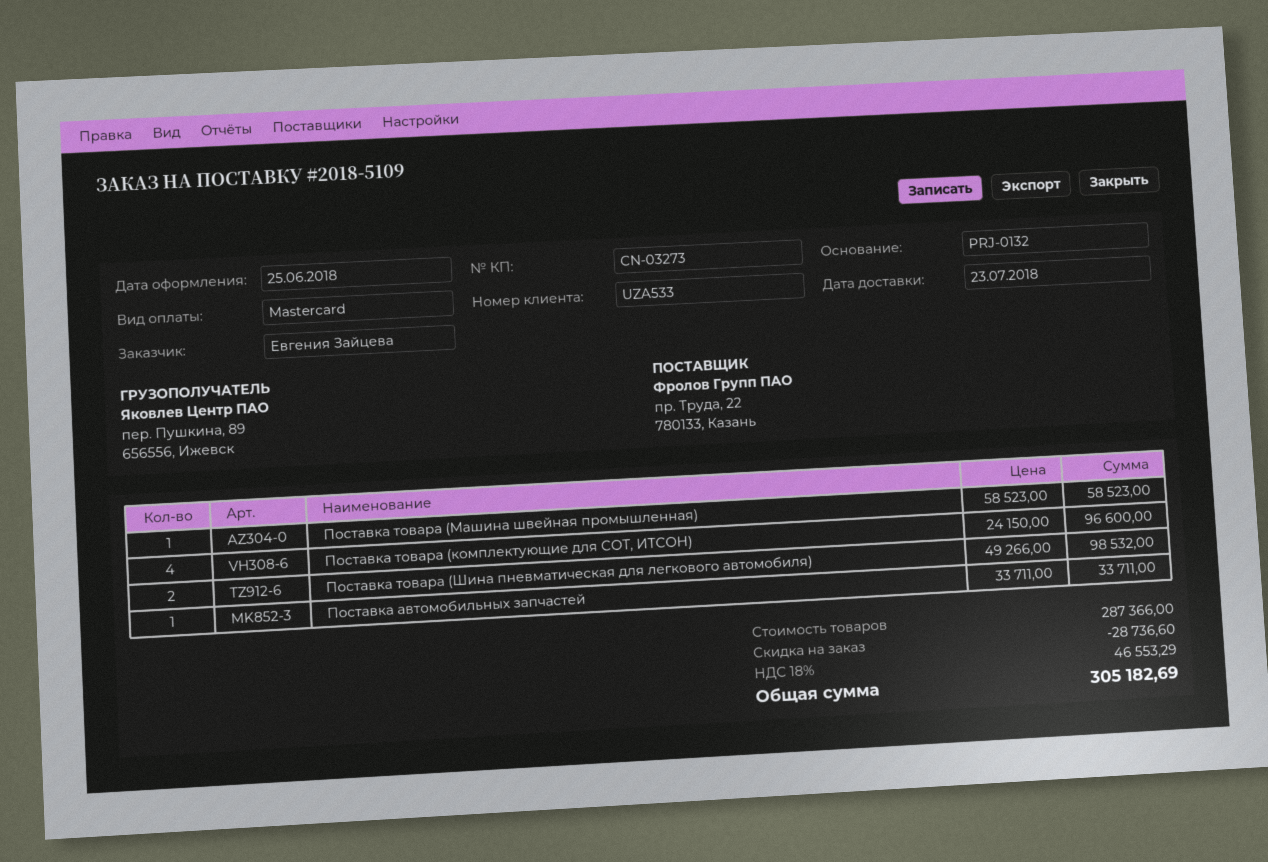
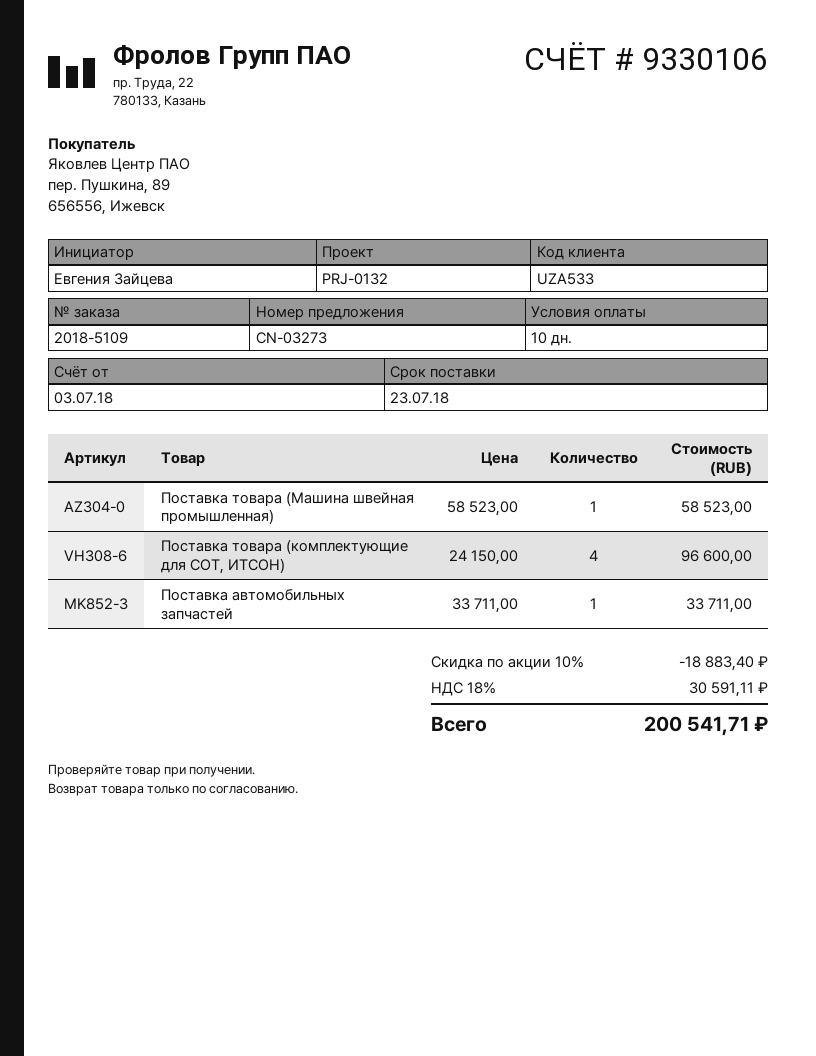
Поставка товара (Шина пневматическая для легкового автомобиля): 2 x 49266.00 = 98532.00 -> none
discount: 28736.60 -> 18883.40
tax: 18% = 46553.29 -> 18% = 30591.11
total: 305182.69 -> 200541.71

